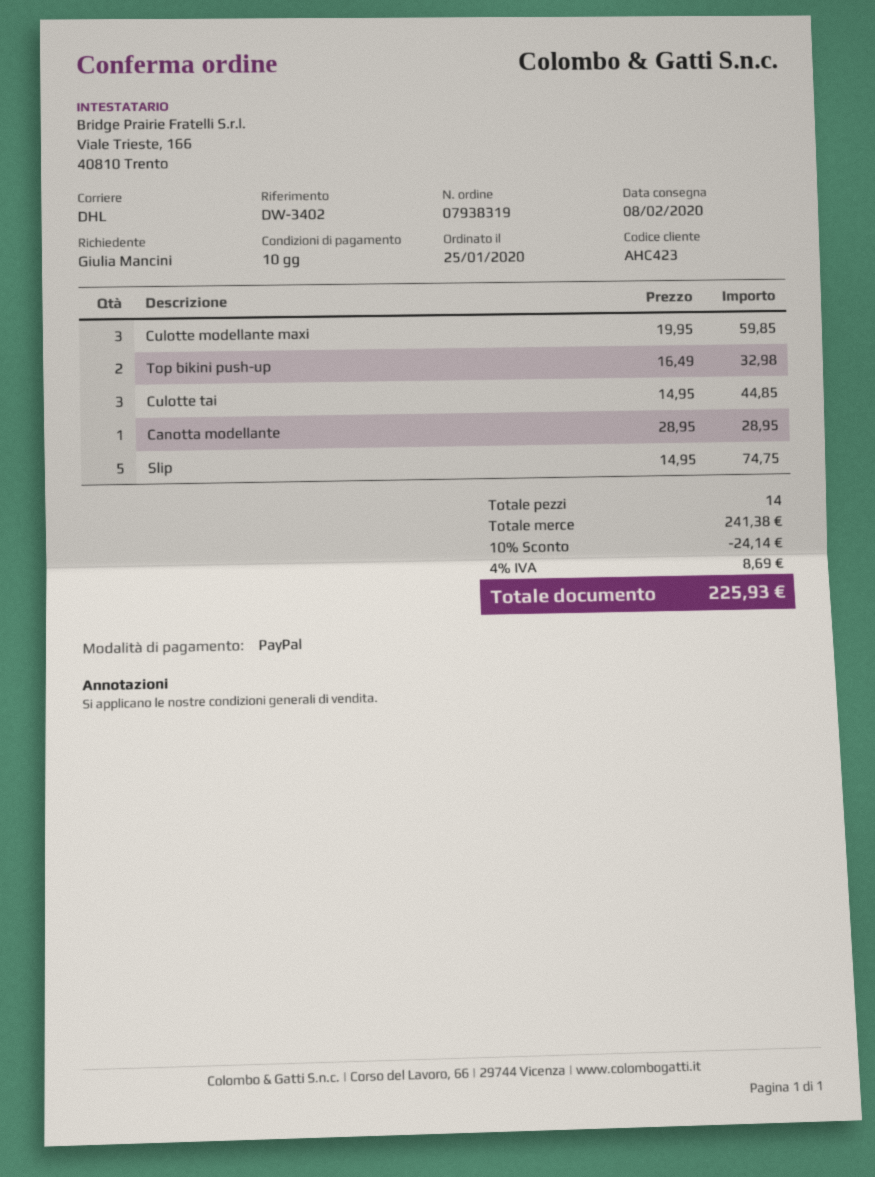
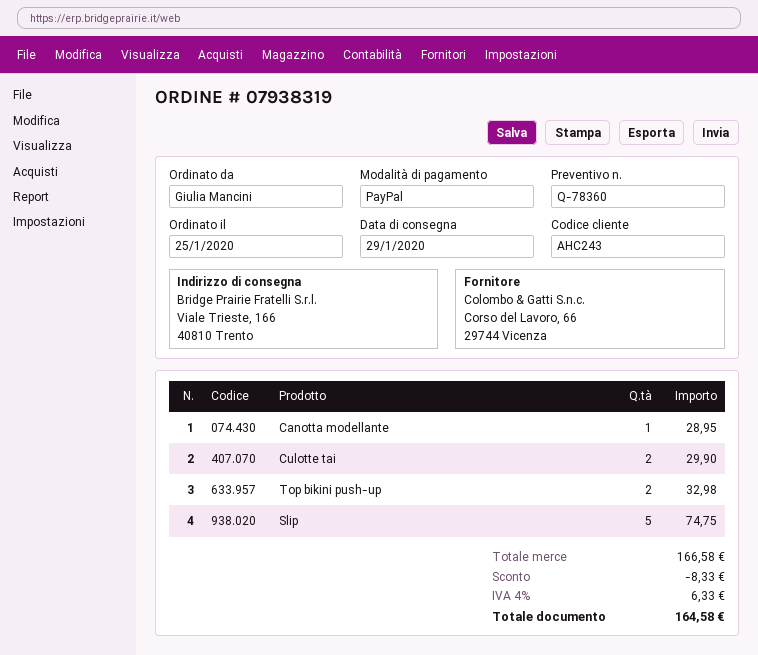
delivery date: 2020-02-08 -> 2020-01-29
customer number: AHC423 -> AHC243
Culotte modellante maxi: 3 for 59.85 -> none
Culotte tai: 3 for 44.85 -> 2 for 29.90
subtotal: 241.38 -> 166.58
discount: 24.14 -> 8.33
tax: 4% = 8.69 -> 4% = 6.33
total: 225.93 -> 164.58

